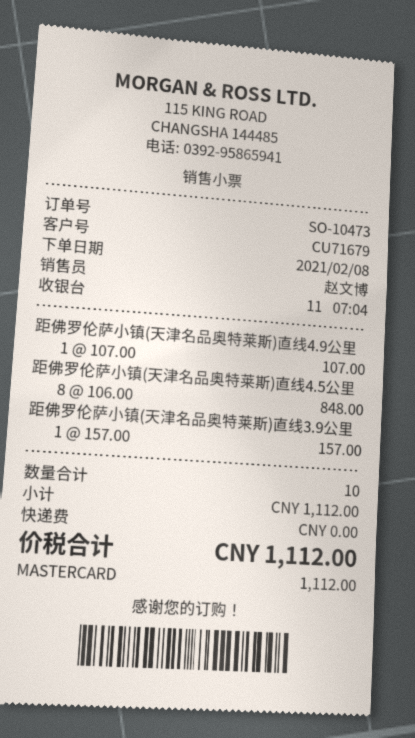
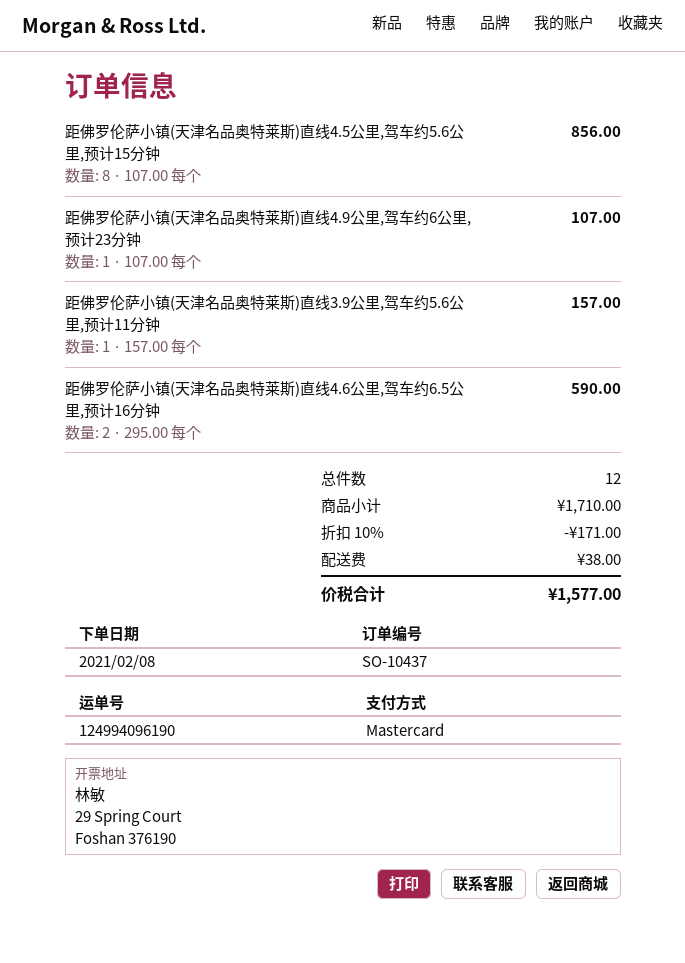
order number: SO-10473 -> SO-10437
距佛罗伦萨小镇(天津名品奥特莱斯)直线4.5公里: 8 x 106.00 = 848.00 -> 8 x 107.00 = 856.00
距佛罗伦萨小镇(天津名品奥特莱斯)直线4.6公里,驾车约6.5公里,预计16分钟: none -> 2 x 295.00 = 590.00
total quantity: 10 -> 12
subtotal: 1112.00 -> 1710.00
discount: none -> 10% = 171.00
shipping: 0.00 -> 38.00
total: 1112.00 -> 1577.00

